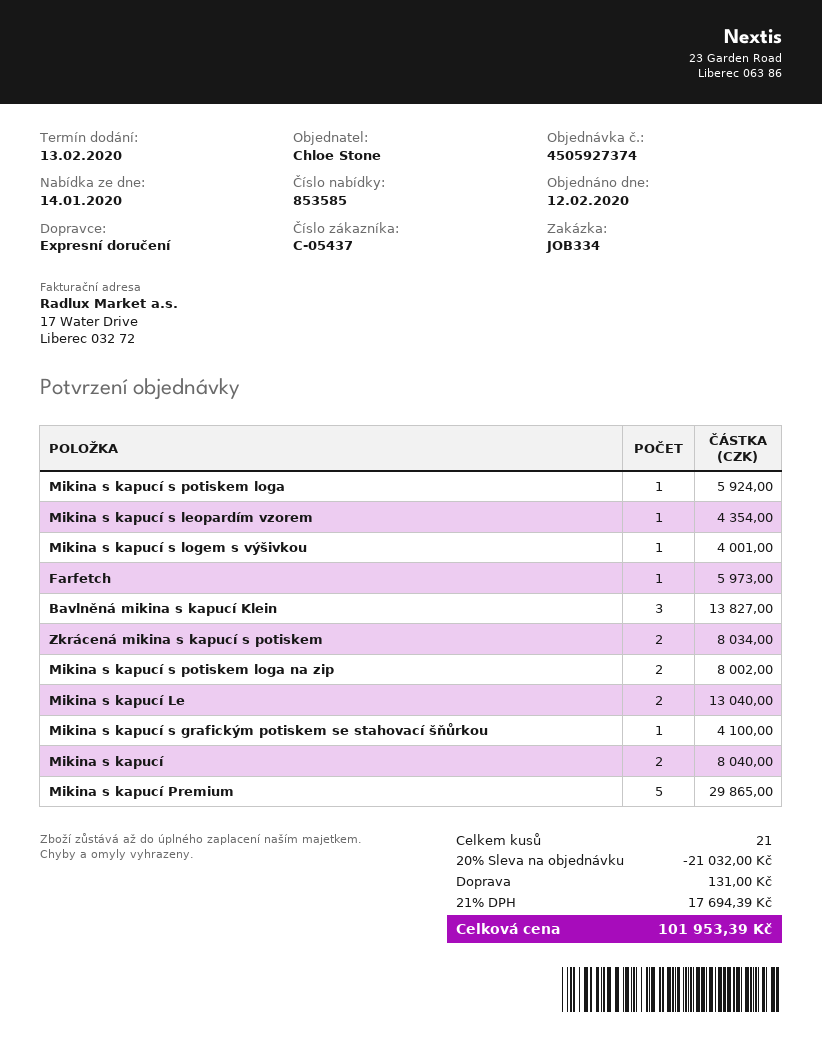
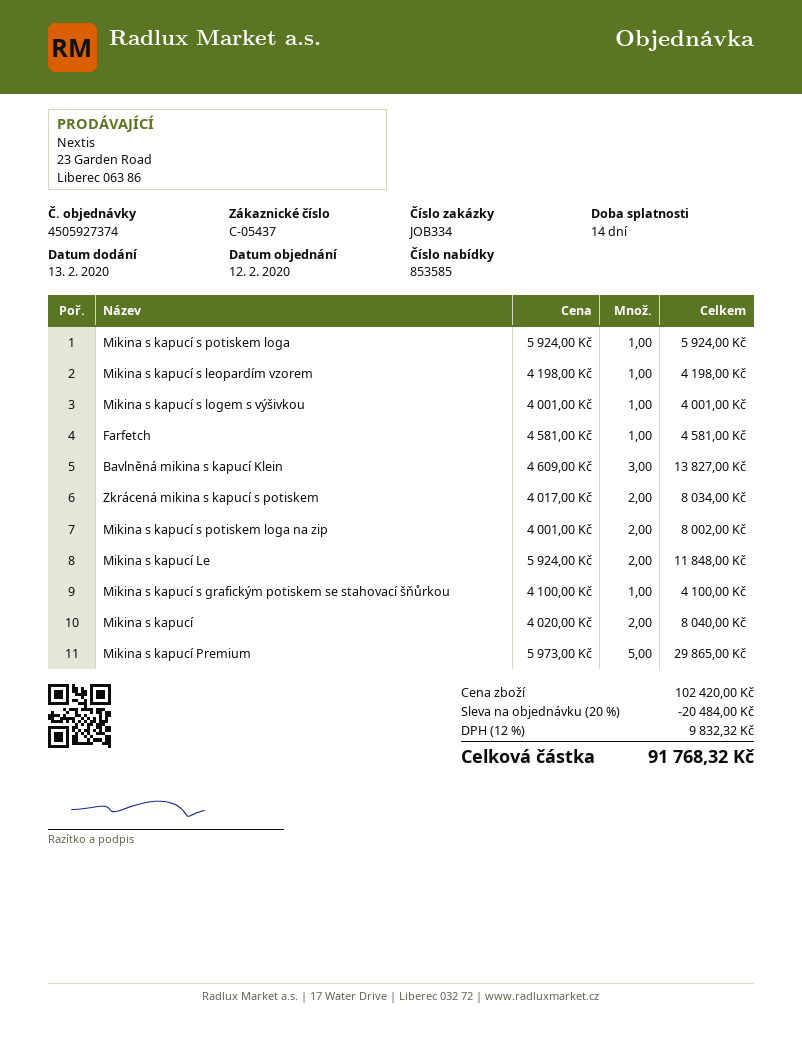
Mikina s kapucí s leopardím vzorem: 1 for 4354.00 -> 1 for 4198.00
Farfetch: 1 for 5973.00 -> 1 for 4581.00
Mikina s kapucí Le: 2 for 13040.00 -> 2 for 11848.00
discount: 20% = 21032.00 -> 20% = 20484.00
shipping: 131.00 -> none
tax: 21% = 17694.39 -> 12% = 9832.32
total: 101953.39 -> 91768.32

